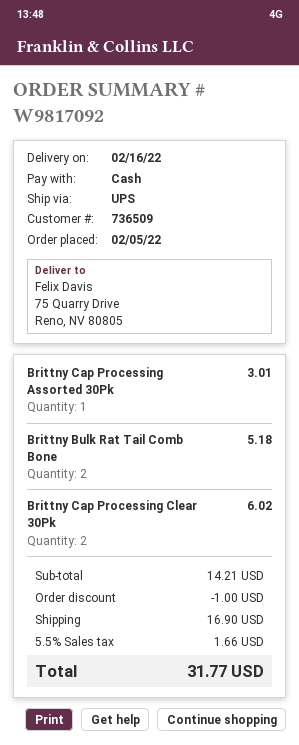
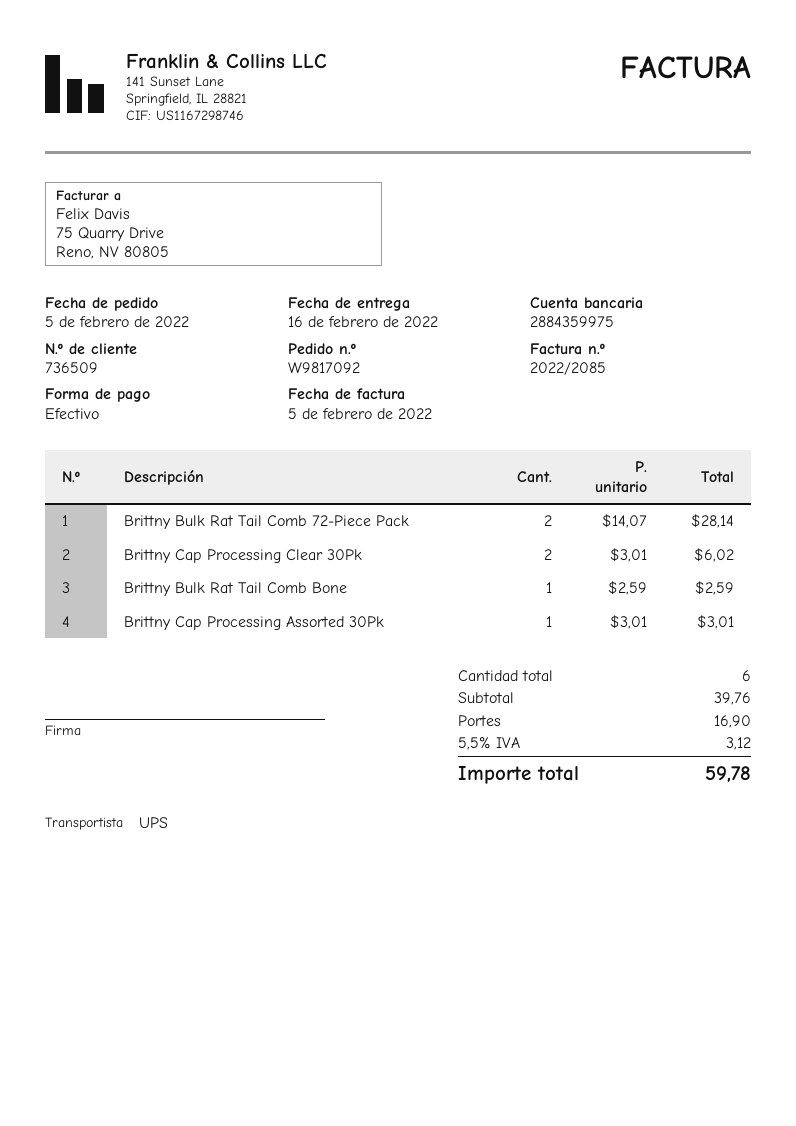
Brittny Bulk Rat Tail Comb Bone: 2 for 5.18 -> 1 for 2.59
Brittny Bulk Rat Tail Comb 72-Piece Pack: none -> 2 for 28.14
subtotal: 14.21 -> 39.76
discount: 1.00 -> none
tax: 5.5% = 1.66 -> 5.5% = 3.12
total: 31.77 -> 59.78

